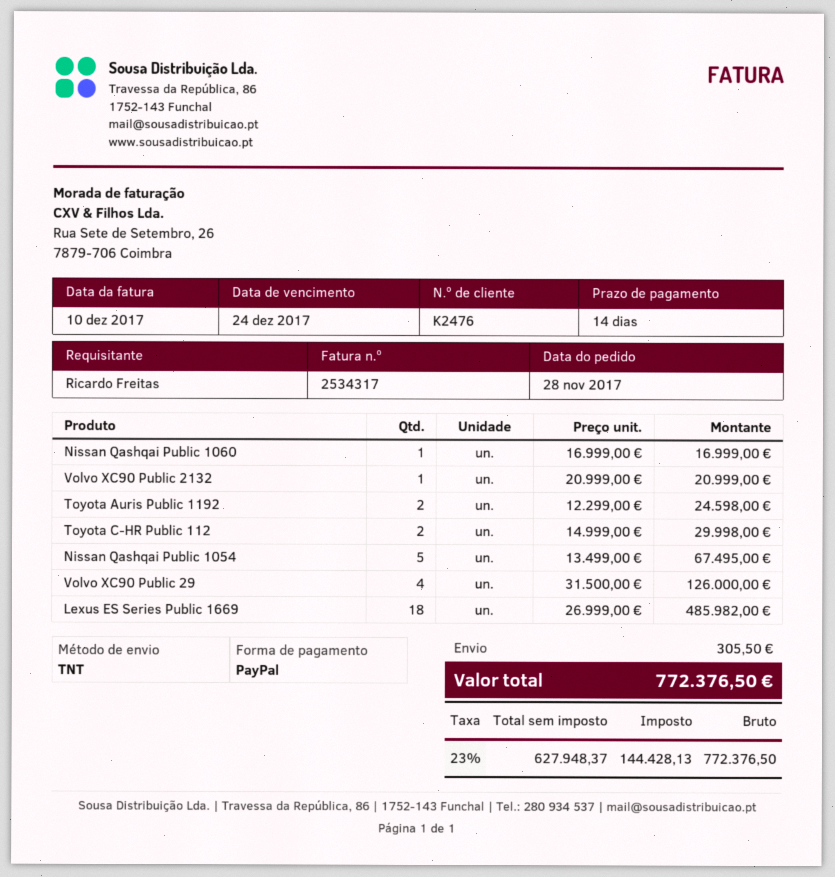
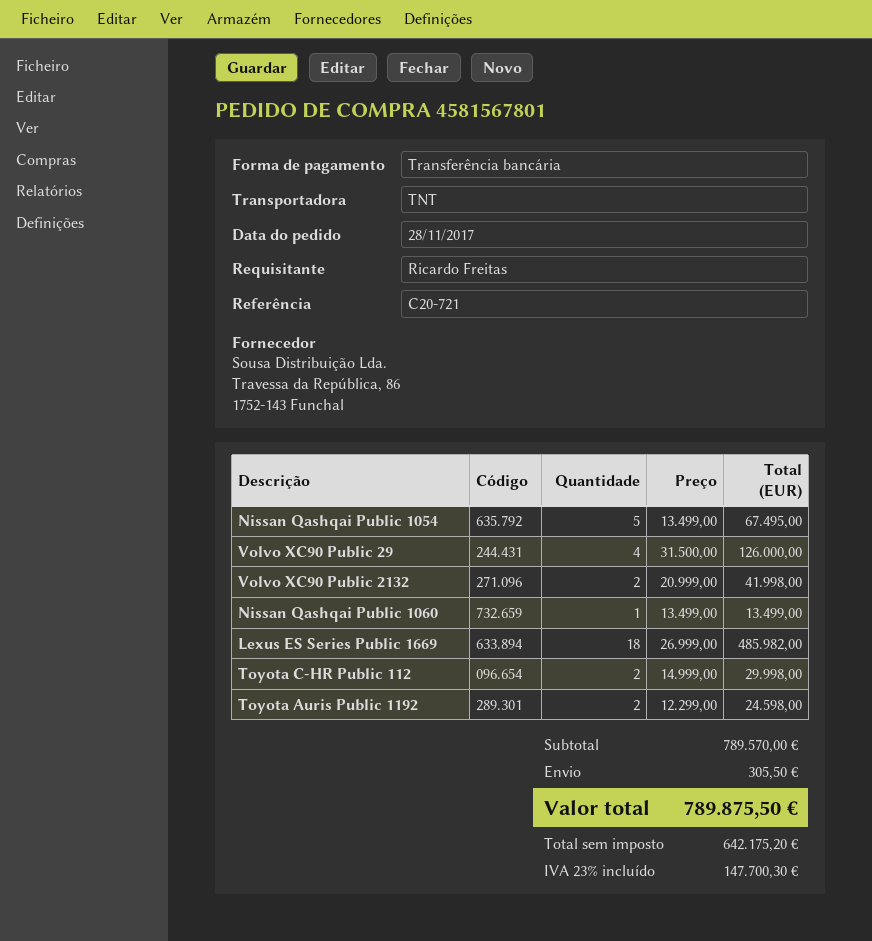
payment method: PayPal -> bank transfer
Nissan Qashqai Public 1060: 1 x 16999.00 = 16999.00 -> 1 x 13499.00 = 13499.00
Volvo XC90 Public 2132: 1 x 20999.00 = 20999.00 -> 2 x 20999.00 = 41998.00
net: 627948.37 -> 642175.20
tax: 23% = 144428.13 -> 23% = 147700.30
total: 772376.50 -> 789875.50

